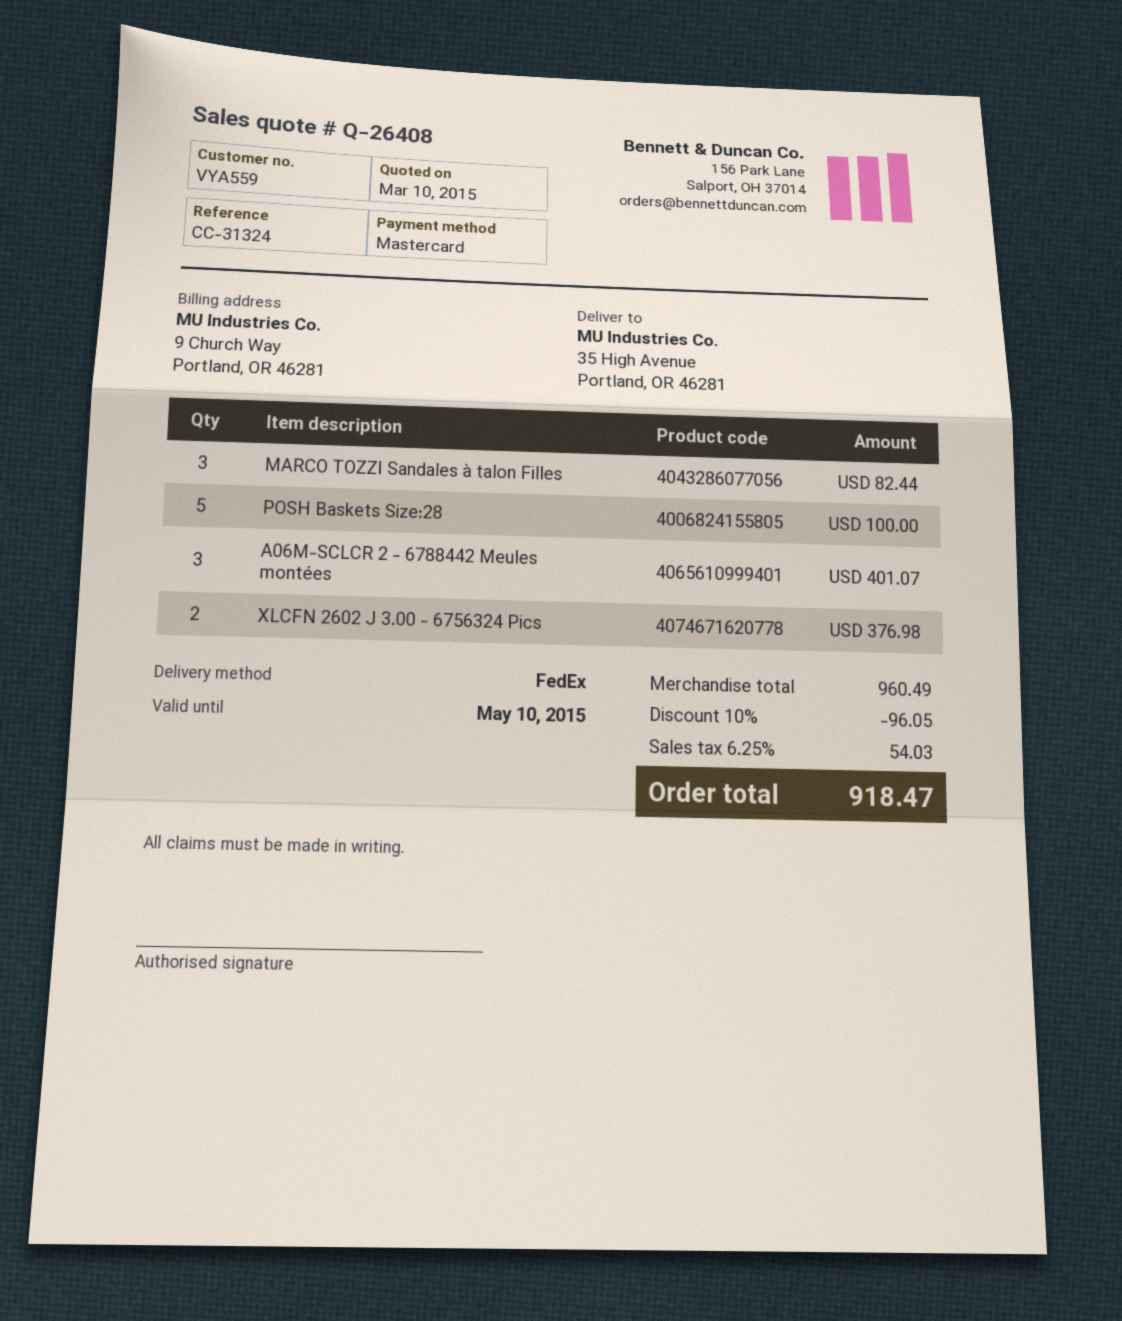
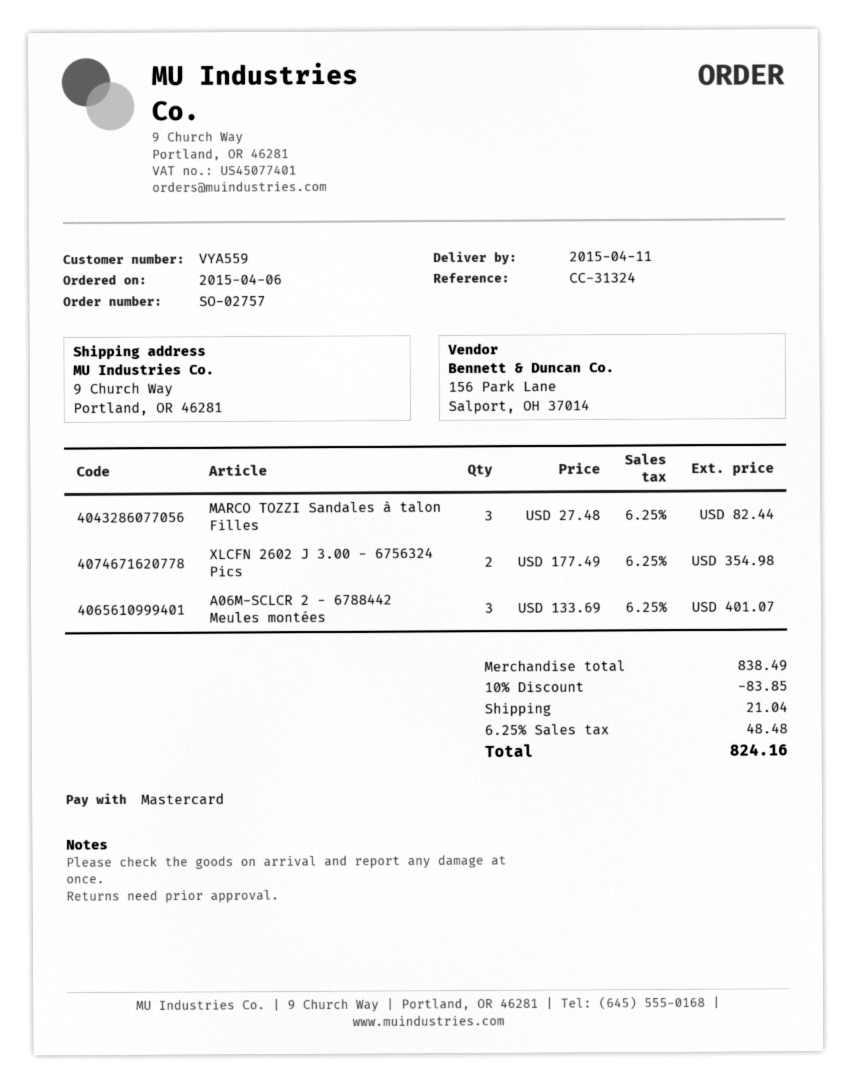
ship to: 35 High Avenue, Portland, OR 46281 -> 9 Church Way, Portland, OR 46281
POSH Baskets Size:28: 5 for 100.00 -> none
XLCFN 2602 J 3.00 - 6756324 Pics: 2 for 376.98 -> 2 for 354.98
subtotal: 960.49 -> 838.49
discount: 10% = 96.05 -> 10% = 83.85
shipping: none -> 21.04
tax: 6.25% = 54.03 -> 6.25% = 48.48
total: 918.47 -> 824.16

